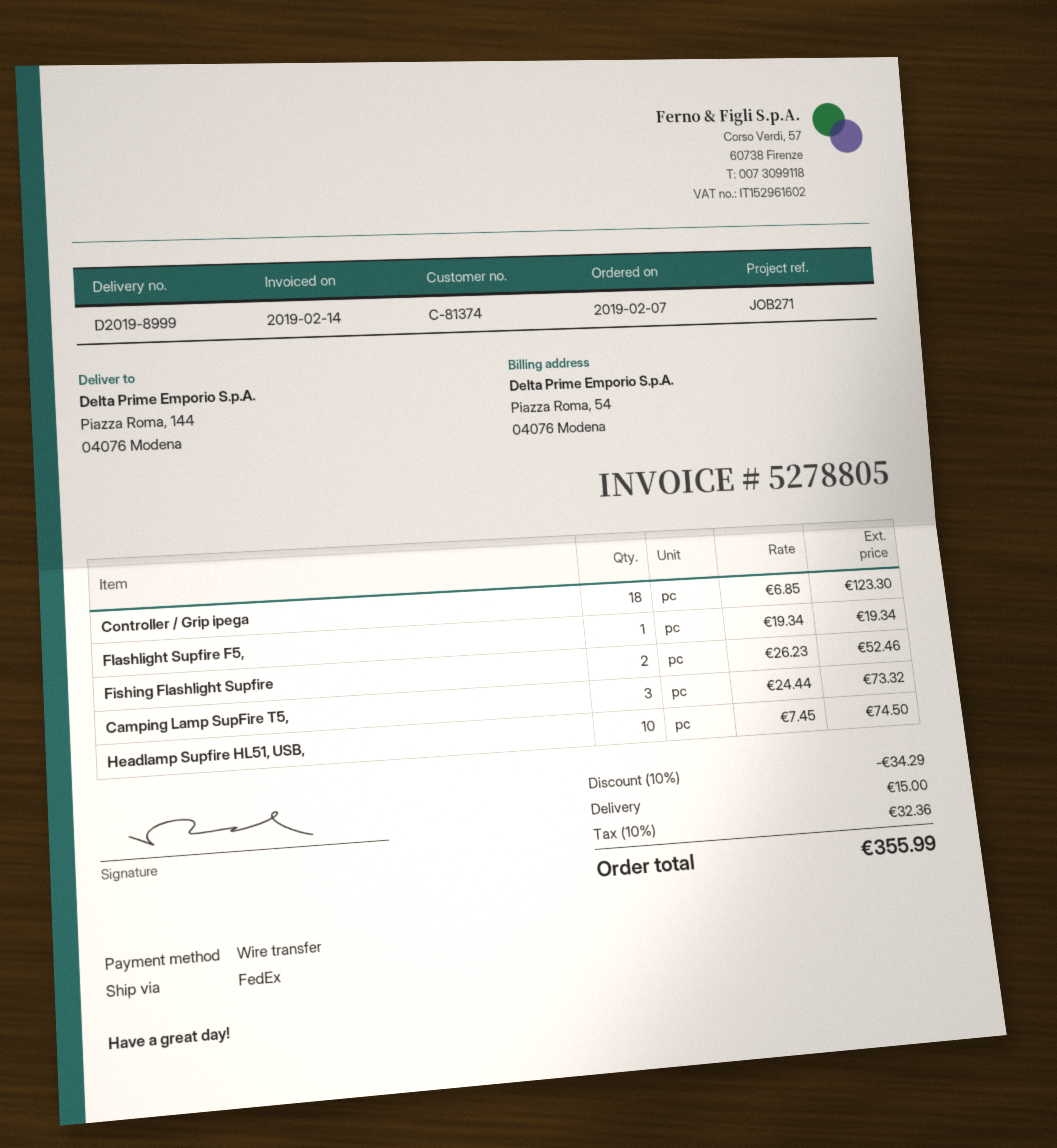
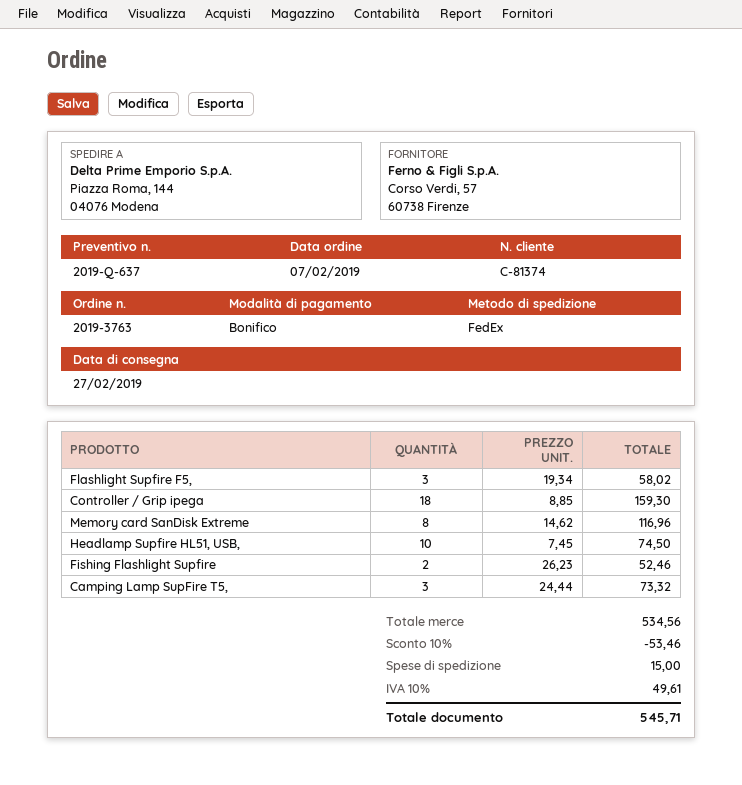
Controller / Grip ipega: 18 x 6.85 = 123.30 -> 18 x 8.85 = 159.30
Flashlight Supfire F5,: 1 x 19.34 = 19.34 -> 3 x 19.34 = 58.02
Memory card SanDisk Extreme: none -> 8 x 14.62 = 116.96
discount: 10% = 34.29 -> 10% = 53.46
tax: 10% = 32.36 -> 10% = 49.61
total: 355.99 -> 545.71

